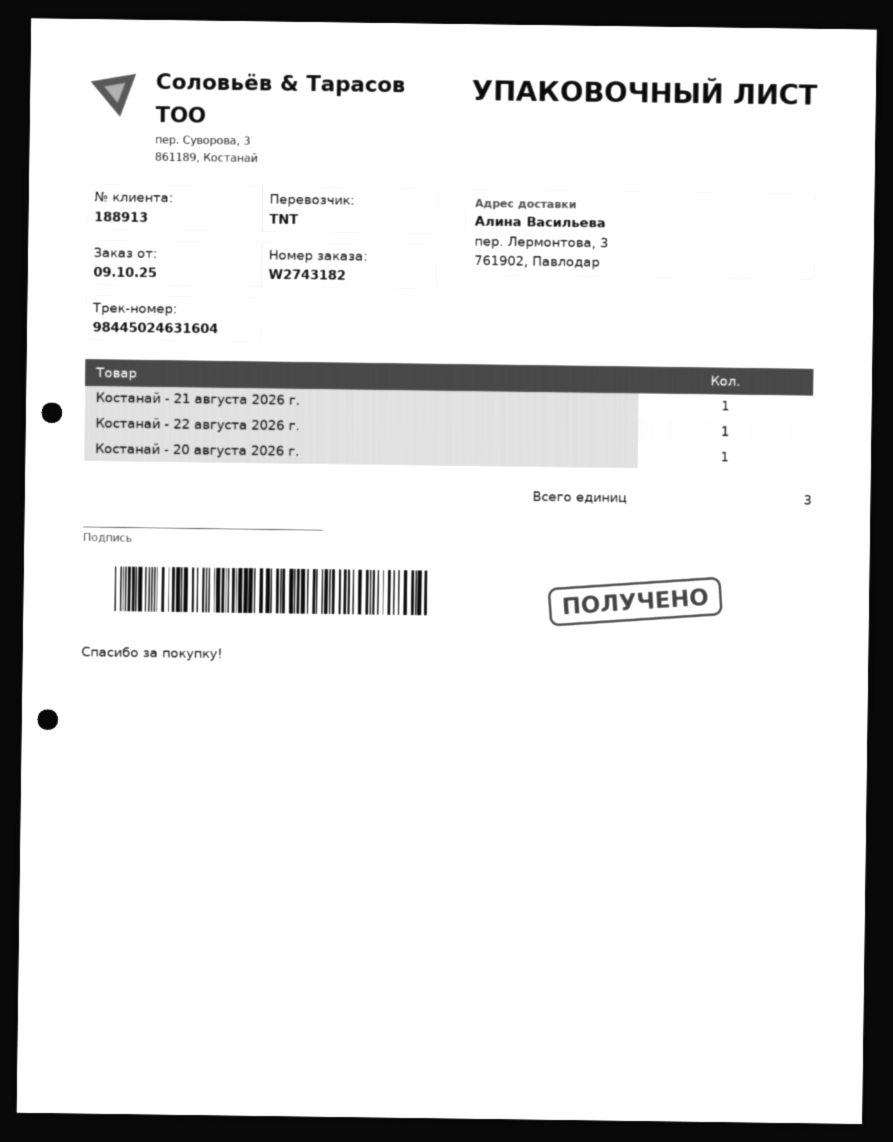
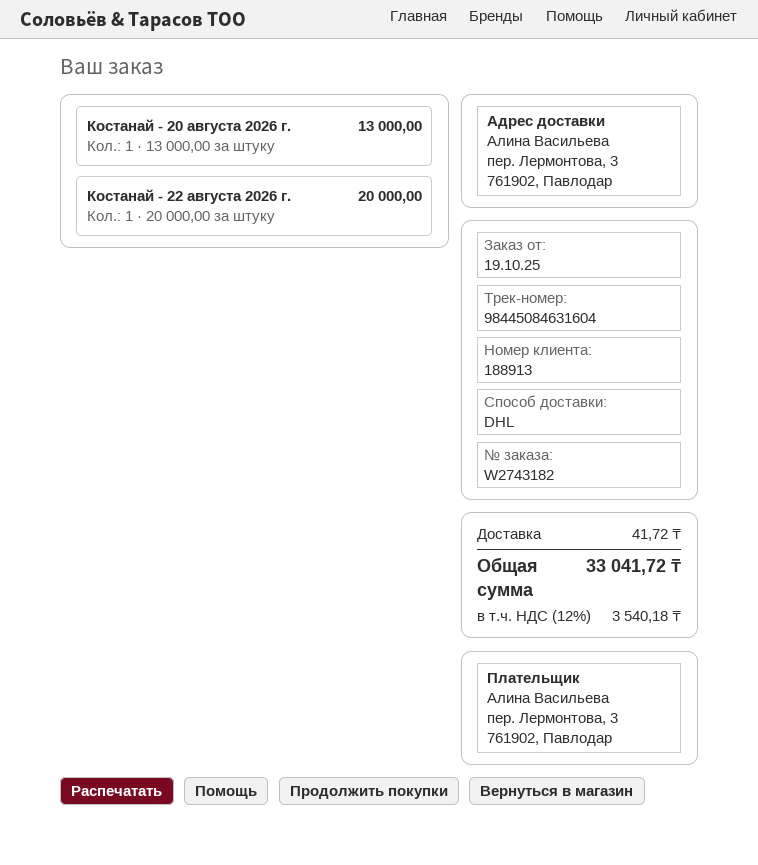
order date: 2025-10-09 -> 2025-10-19
shipping method: TNT -> DHL
tracking number: 98445024631604 -> 98445084631604
Костанай - 21 августа 2026 г.: 1 -> none

